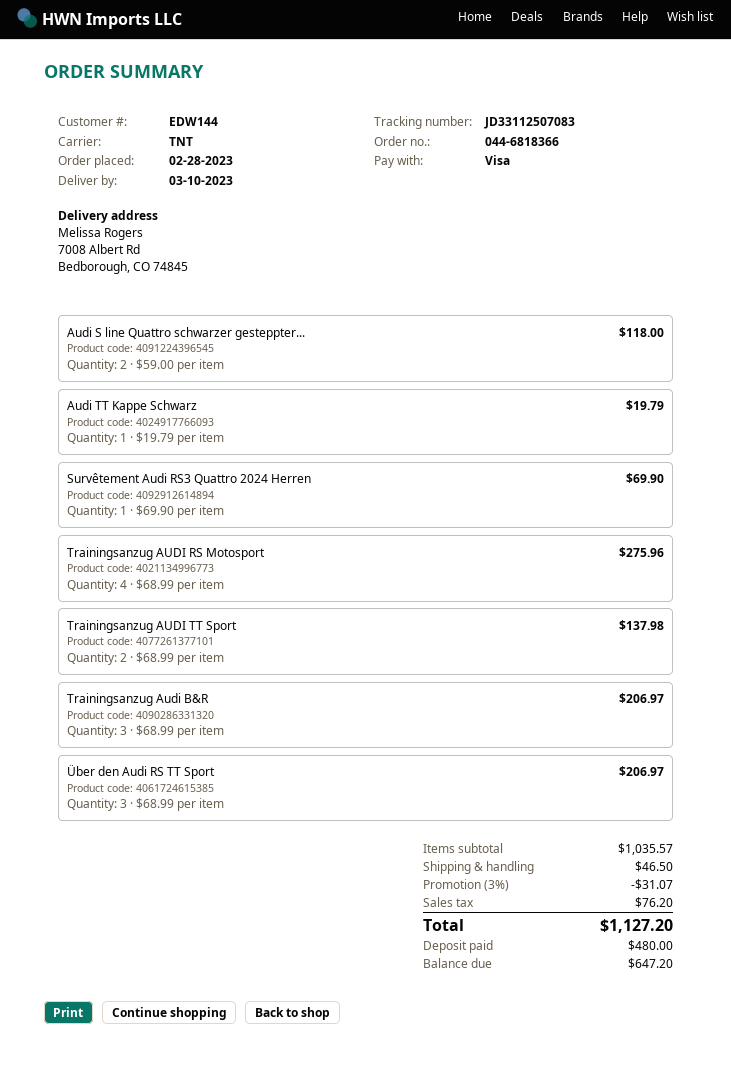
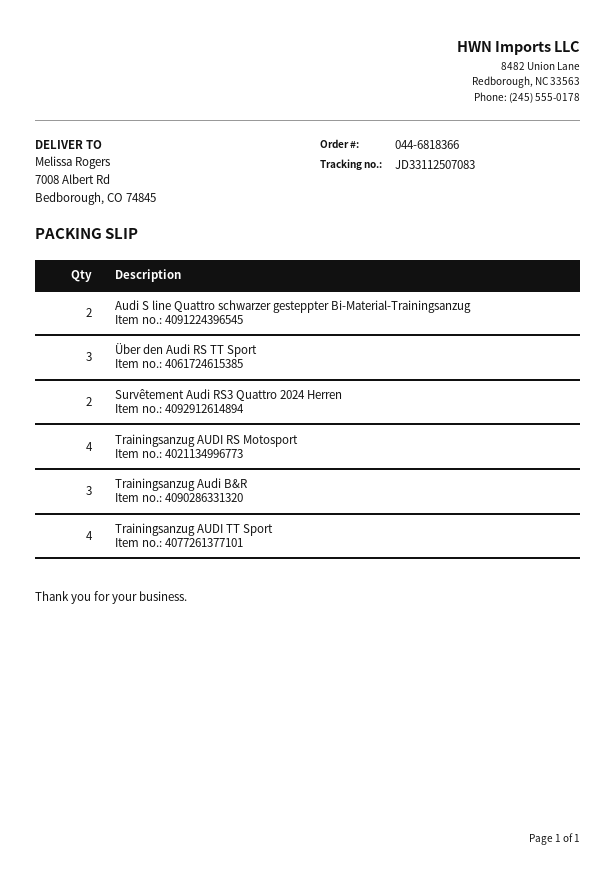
Audi TT Kappe Schwarz: 1 -> none
Survêtement Audi RS3 Quattro 2024 Herren: 1 -> 2
Trainingsanzug AUDI TT Sport: 2 -> 4

